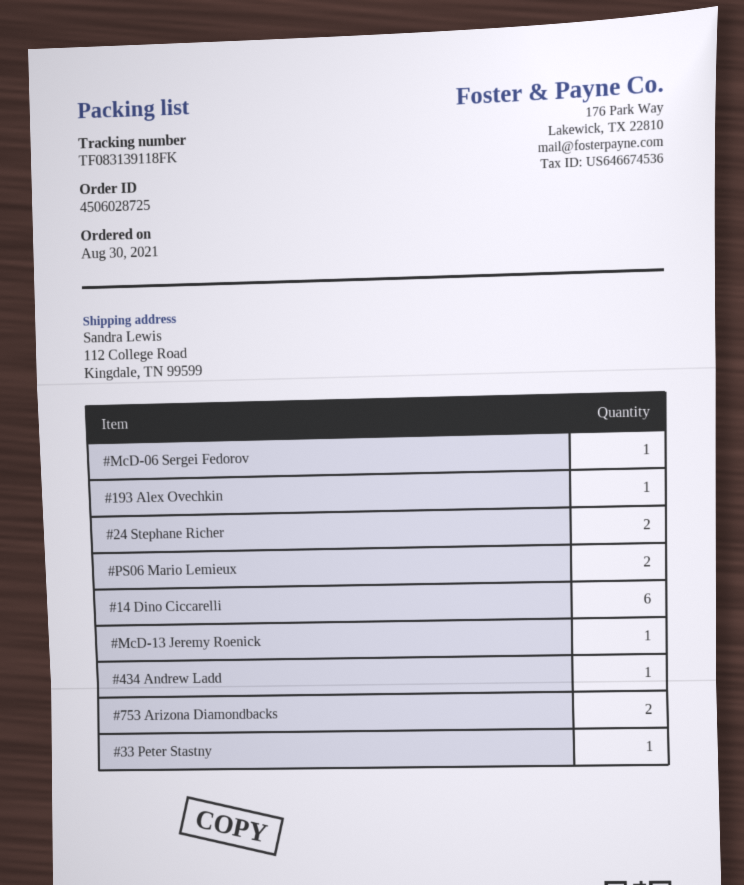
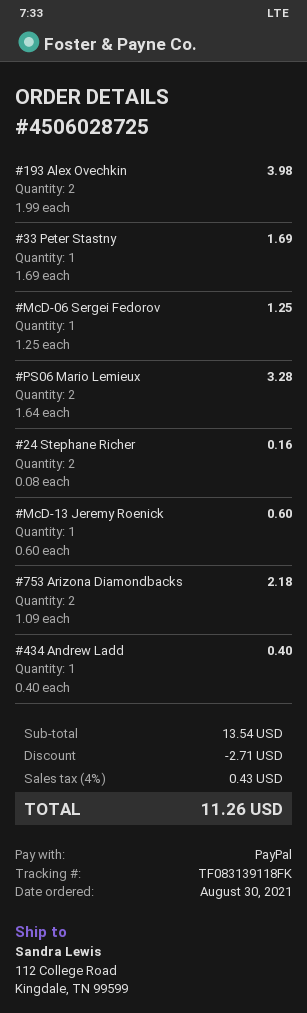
#193 Alex Ovechkin: 1 -> 2
#14 Dino Ciccarelli: 6 -> none

